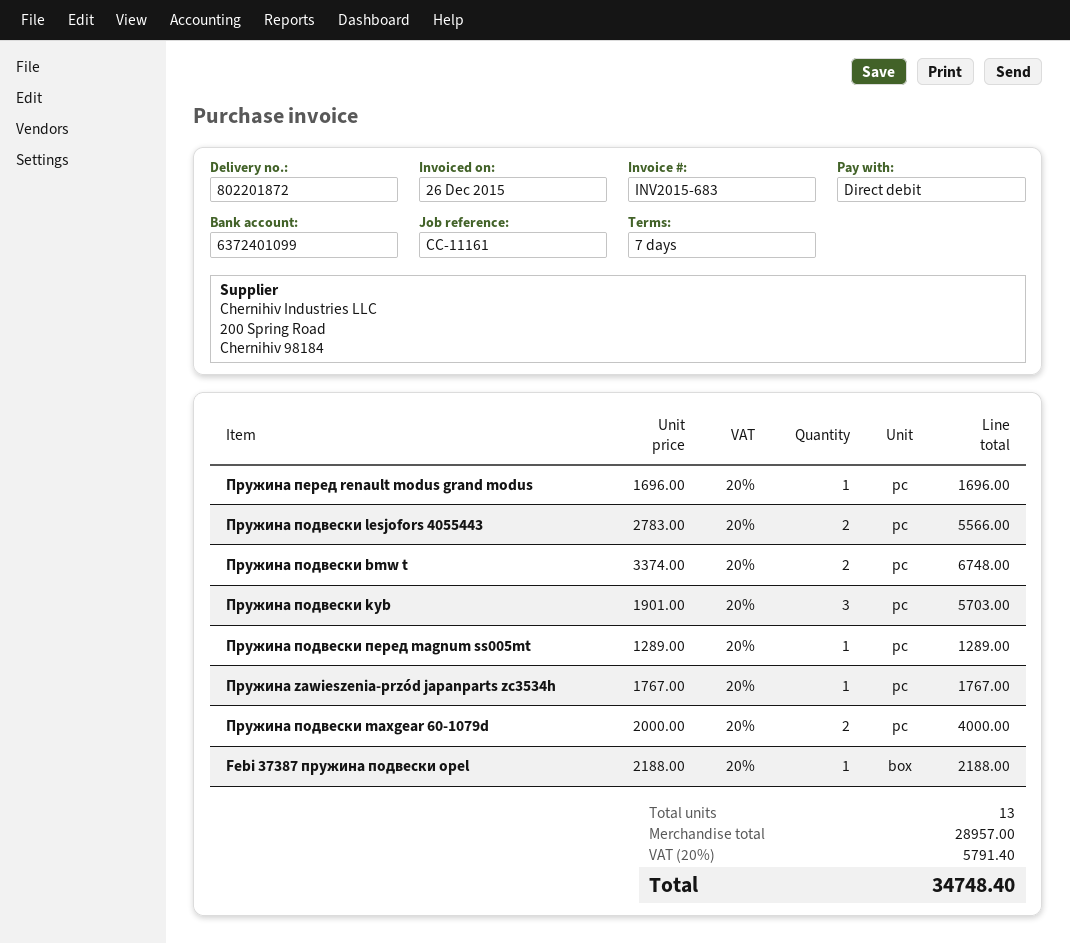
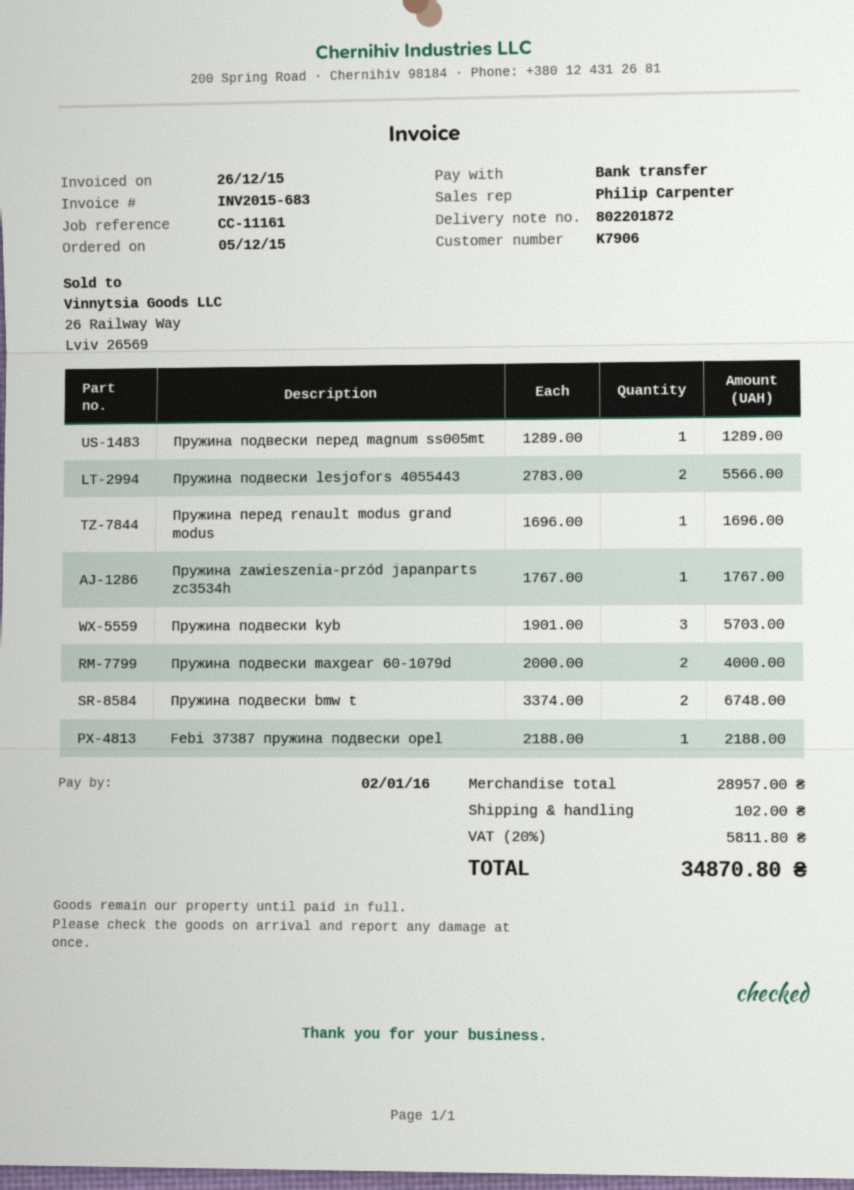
payment method: direct debit -> bank transfer
shipping: none -> 102.00
tax: 20% = 5791.40 -> 20% = 5811.80
total: 34748.40 -> 34870.80

